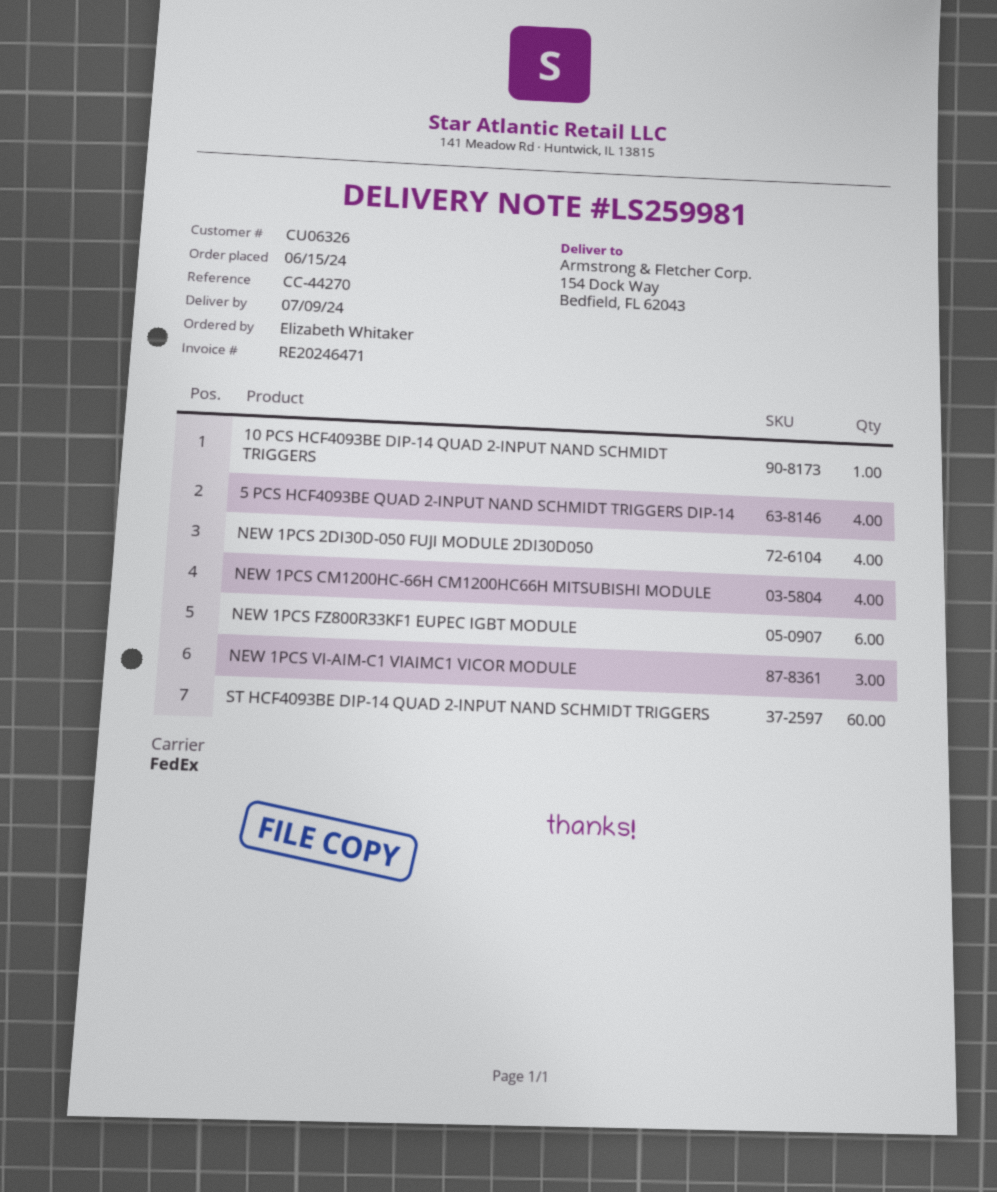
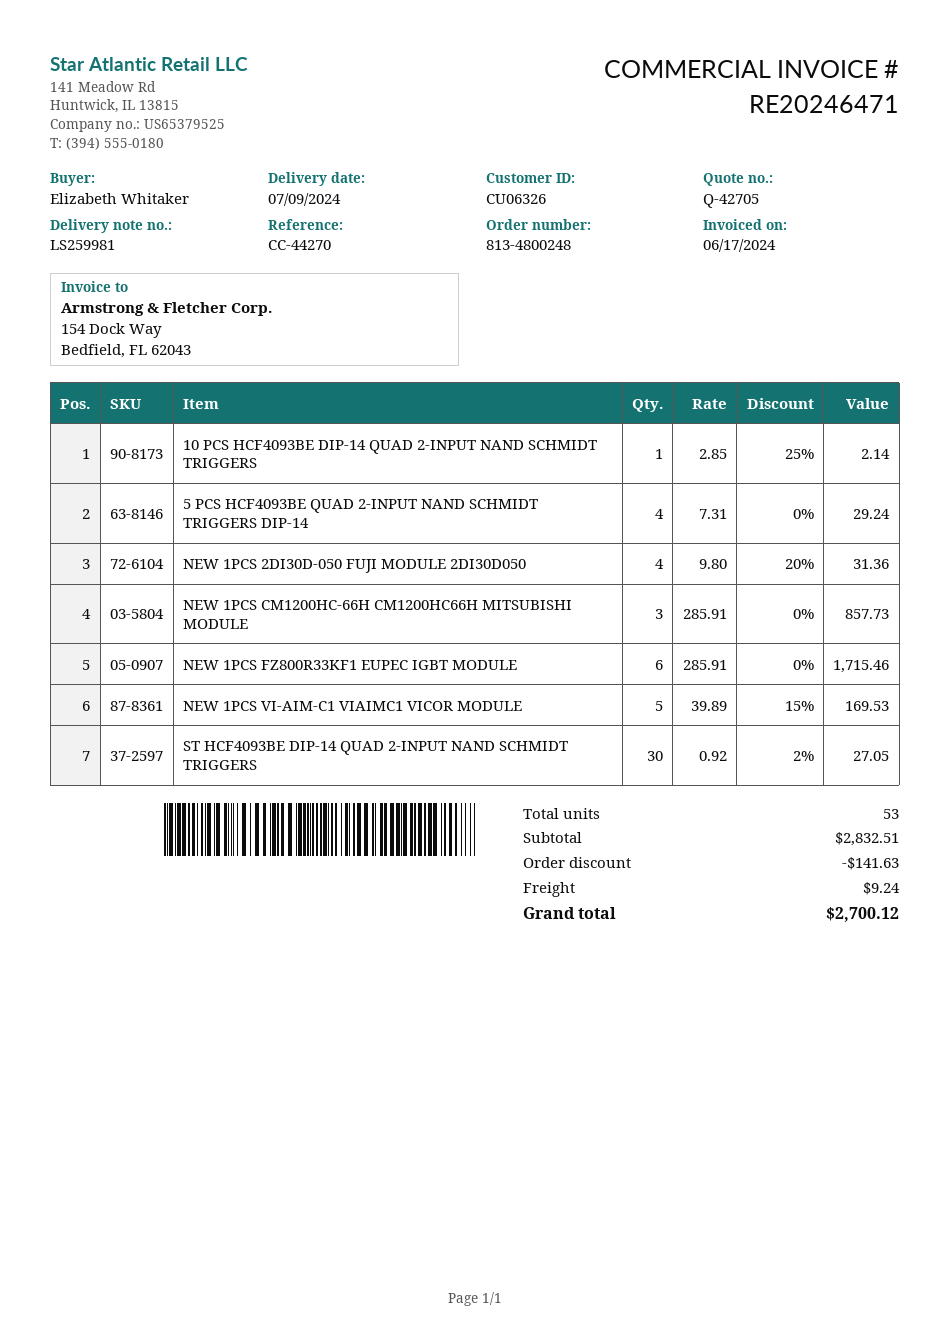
NEW 1PCS CM1200HC-66H CM1200HC66H MITSUBISHI MODULE: 4 -> 3
NEW 1PCS VI-AIM-C1 VIAIMC1 VICOR MODULE: 3 -> 5
ST HCF4093BE DIP-14 QUAD 2-INPUT NAND SCHMIDT TRIGGERS: 60 -> 30

